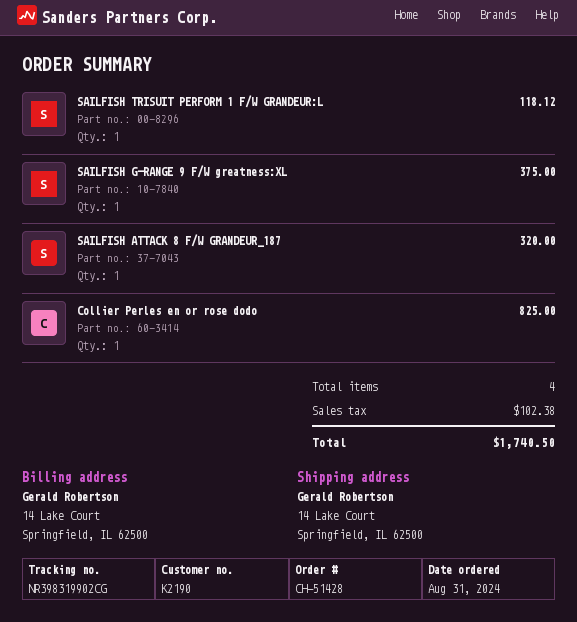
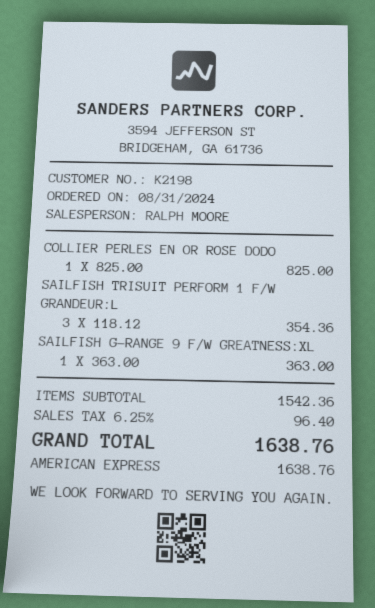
customer number: K2190 -> K2198
SAILFISH TRISUIT PERFORM 1 F/W GRANDEUR:L: 1 for 118.12 -> 3 for 354.36
SAILFISH G-RANGE 9 F/W greatness:XL: 1 for 375.00 -> 1 for 363.00
SAILFISH ATTACK 8 F/W GRANDEUR_187: 1 for 320.00 -> none
tax: 102.38 -> 96.40
total: 1740.50 -> 1638.76

